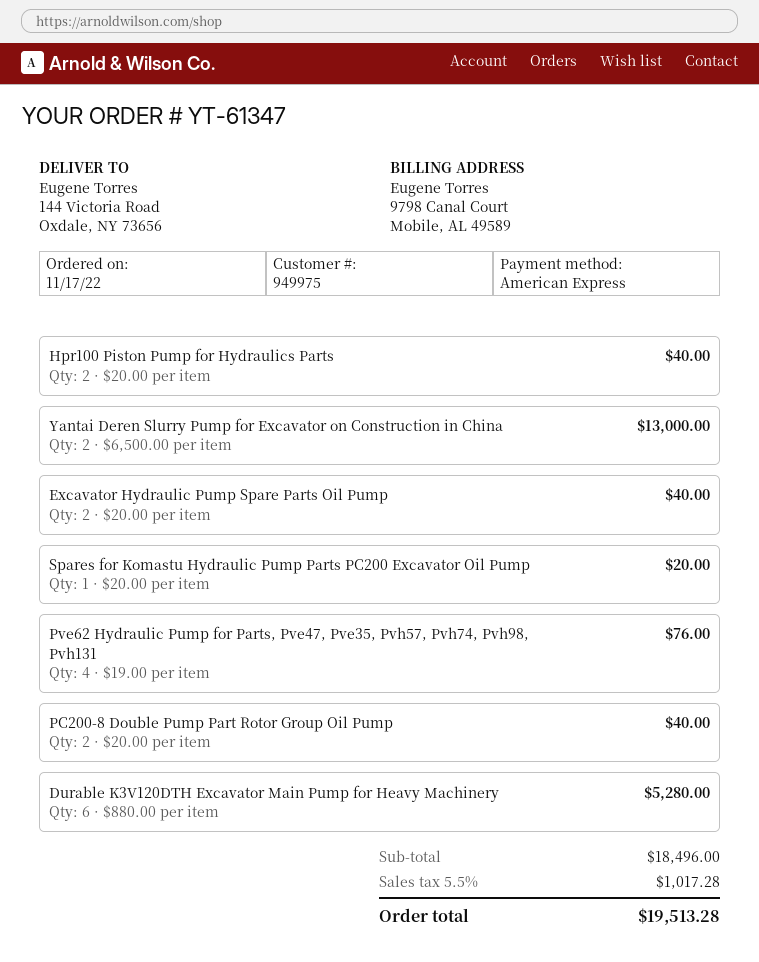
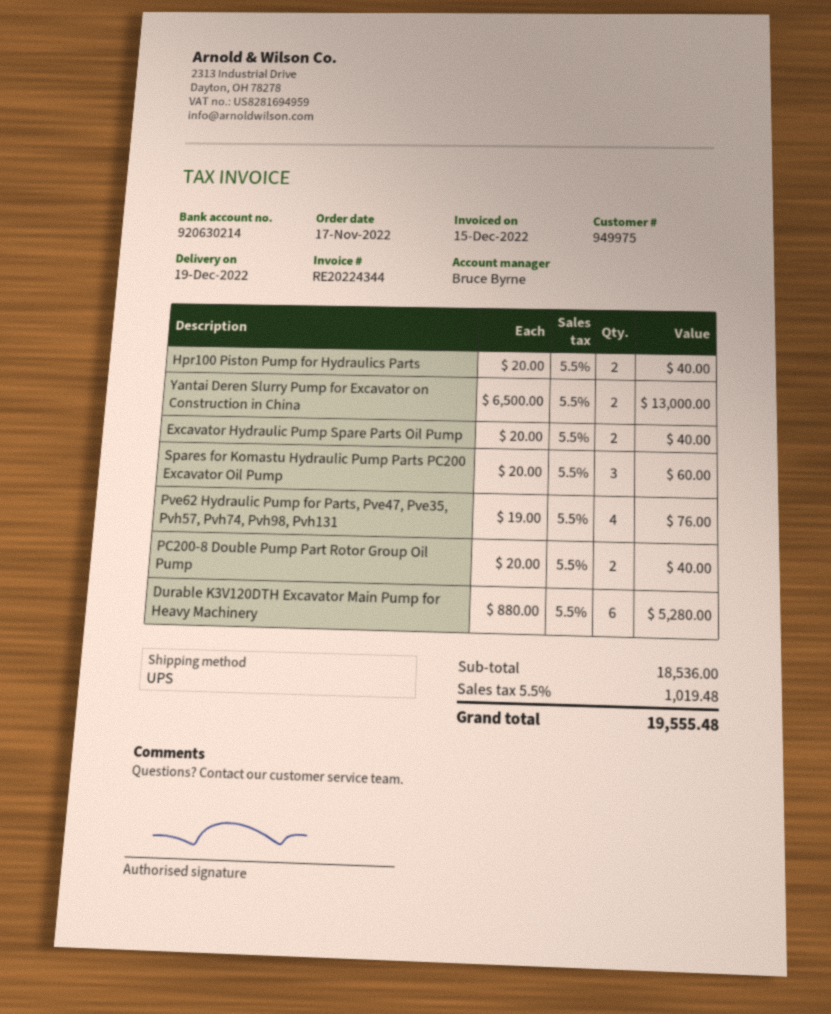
Spares for Komastu Hydraulic Pump Parts PC200 Excavator Oil Pump: 1 x 20.00 = 20.00 -> 3 x 20.00 = 60.00
subtotal: 18496.00 -> 18536.00
tax: 5.5% = 1017.28 -> 5.5% = 1019.48
total: 19513.28 -> 19555.48

